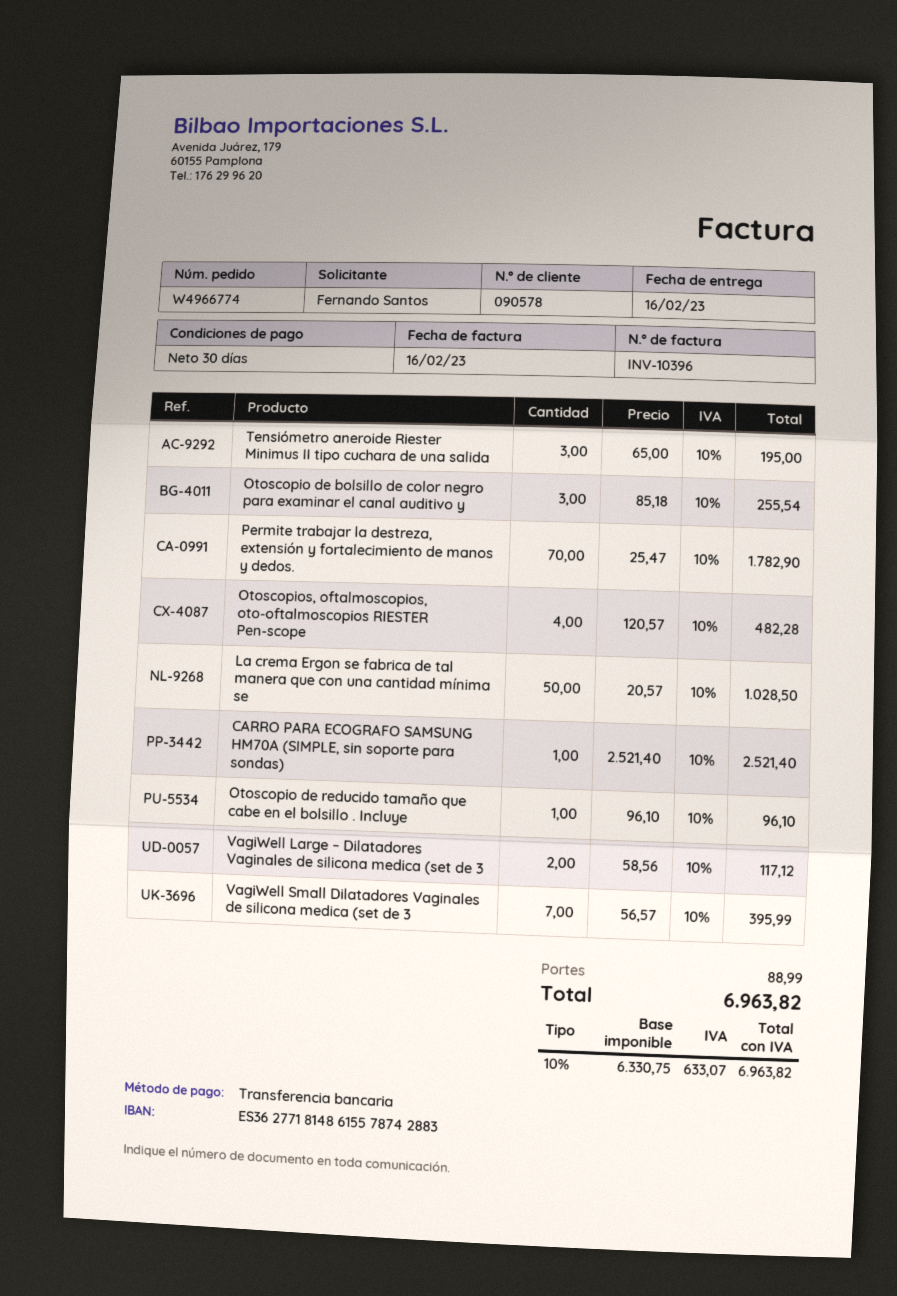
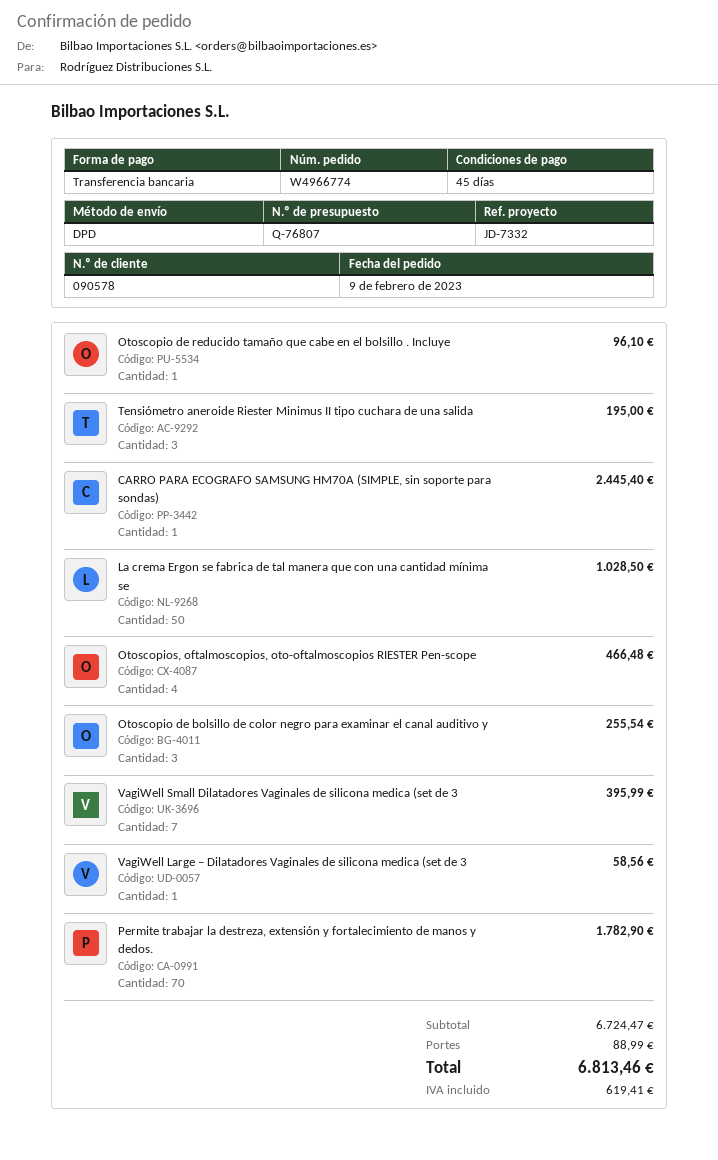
payment terms: 30 days -> 45 days
Otoscopios, oftalmoscopios, oto-oftalmoscopios RIESTER Pen-scope: 4 for 482.28 -> 4 for 466.48
CARRO PARA ECOGRAFO SAMSUNG HM70A (SIMPLE, sin soporte para sondas): 1 for 2521.40 -> 1 for 2445.40
VagiWell Large – Dilatadores Vaginales de silicona medica (set de 3: 2 for 117.12 -> 1 for 58.56
tax: 633.07 -> 619.41
total: 6963.82 -> 6813.46

